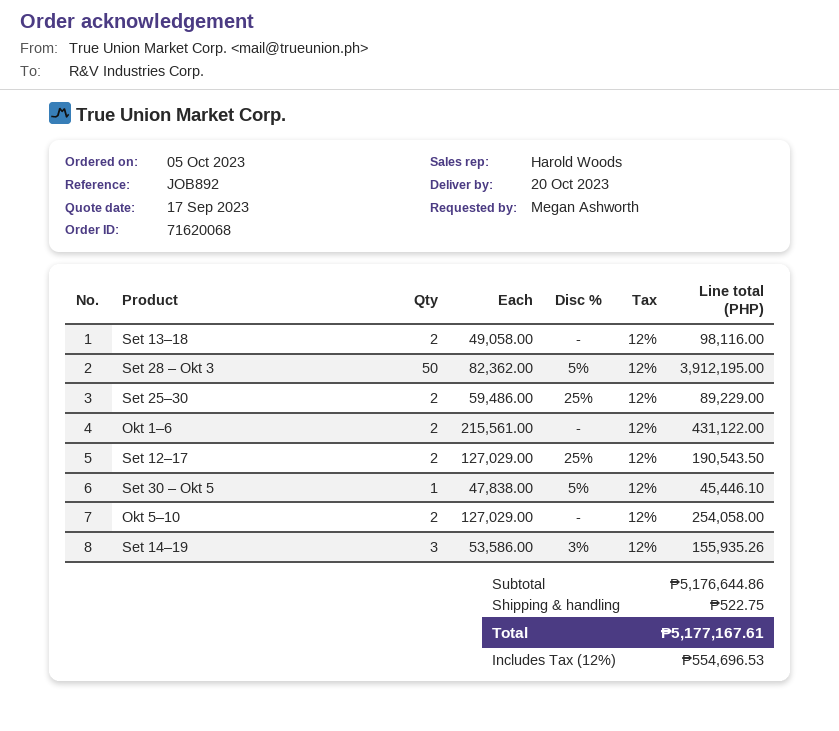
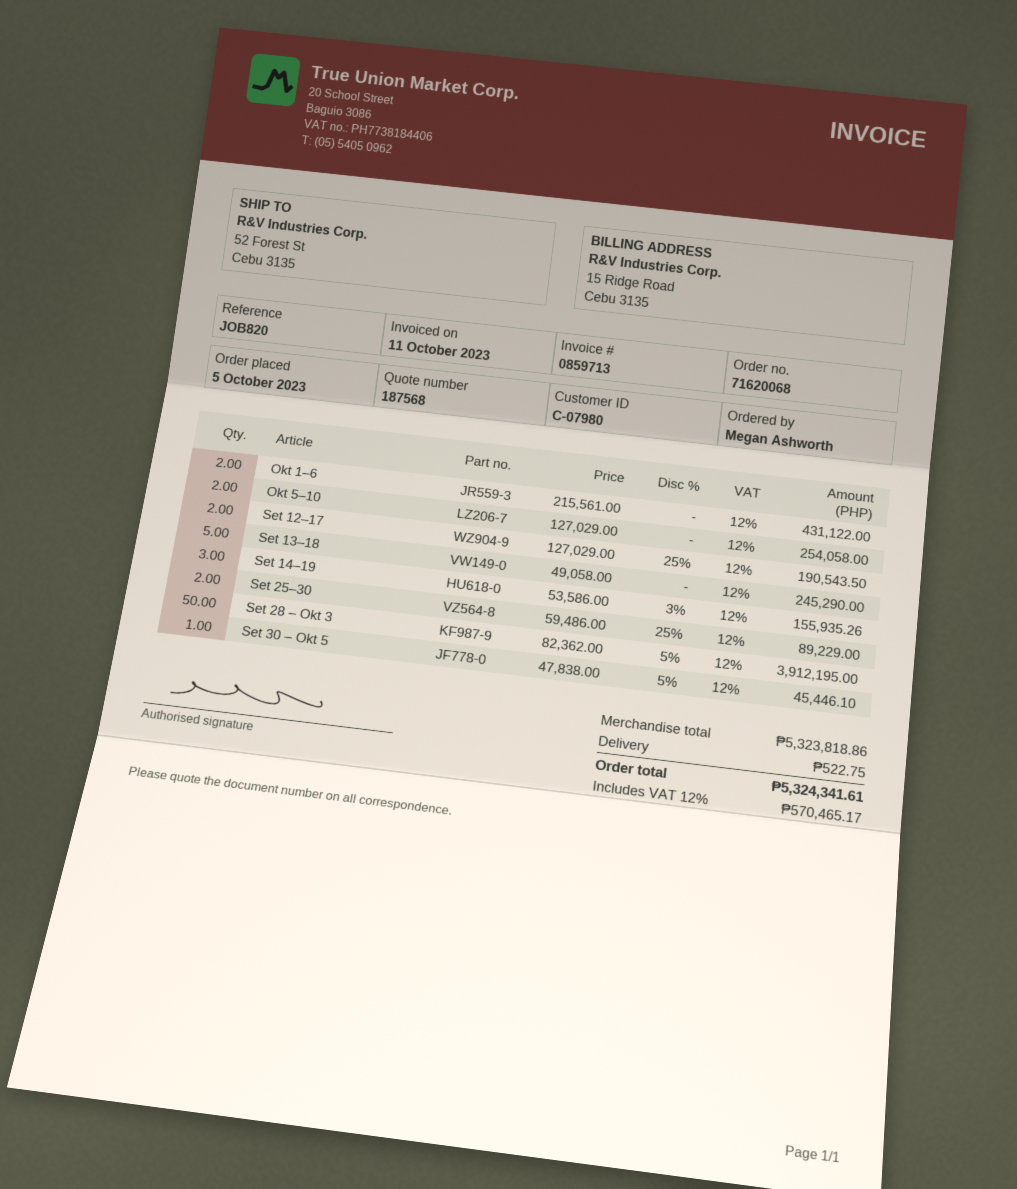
reference: JOB892 -> JOB820
Set 13–18: 2 x 49058.00 = 98116.00 -> 5 x 49058.00 = 245290.00
subtotal: 5176644.86 -> 5323818.86
tax: 12% = 554696.53 -> 12% = 570465.17
total: 5177167.61 -> 5324341.61

